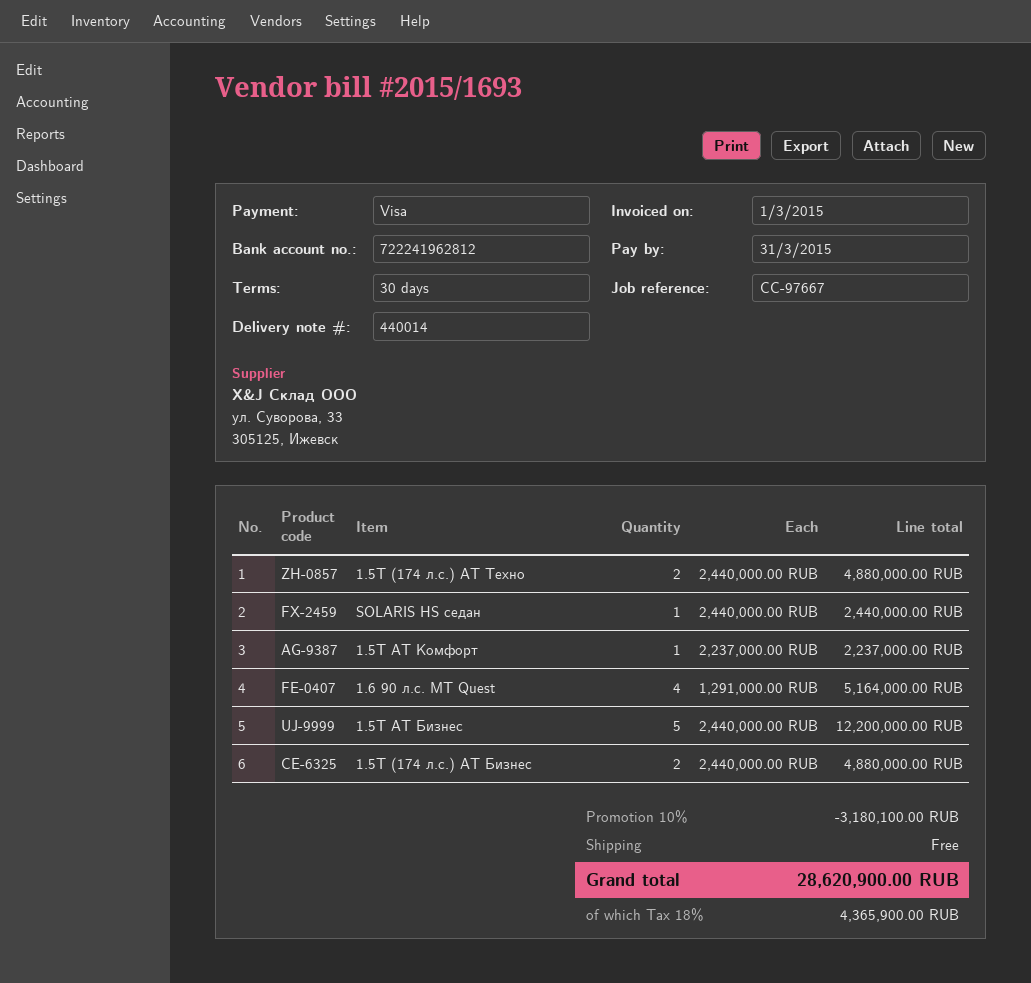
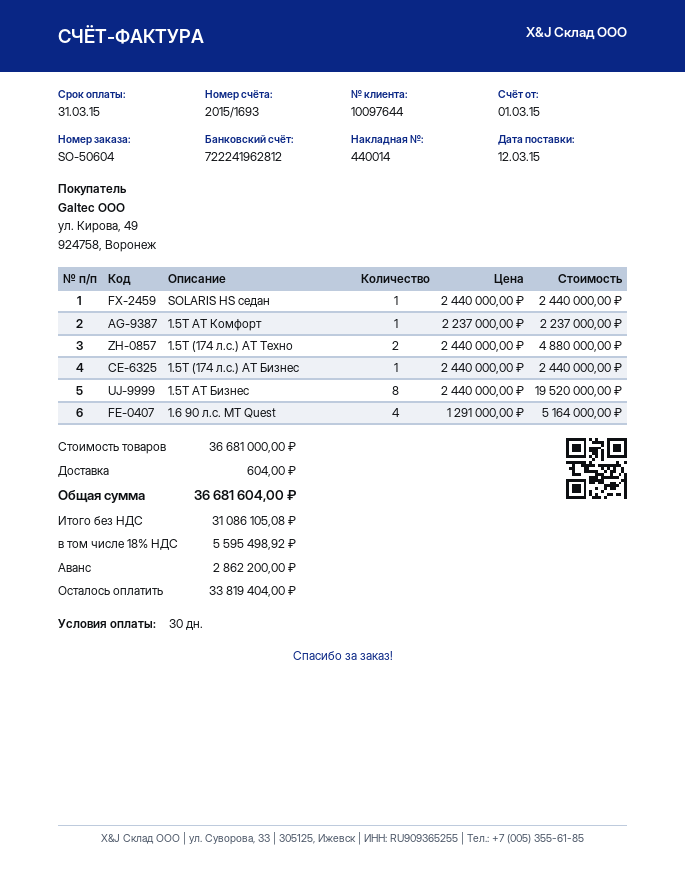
1.5Т AT Бизнес: 5 x 2440000.00 = 12200000.00 -> 8 x 2440000.00 = 19520000.00
1.5Т (174 л.с.) AT Бизнес: 2 x 2440000.00 = 4880000.00 -> 1 x 2440000.00 = 2440000.00
discount: 10% = 3180100.00 -> none
shipping: 0.00 -> 604.00
tax: 18% = 4365900.00 -> 18% = 5595498.92
total: 28620900.00 -> 36681604.00

